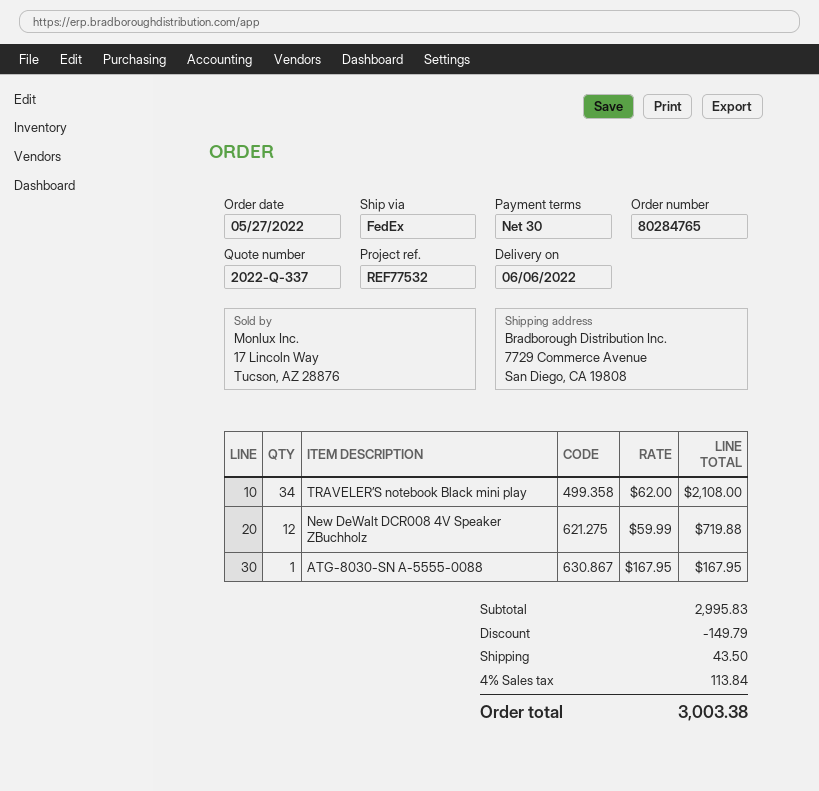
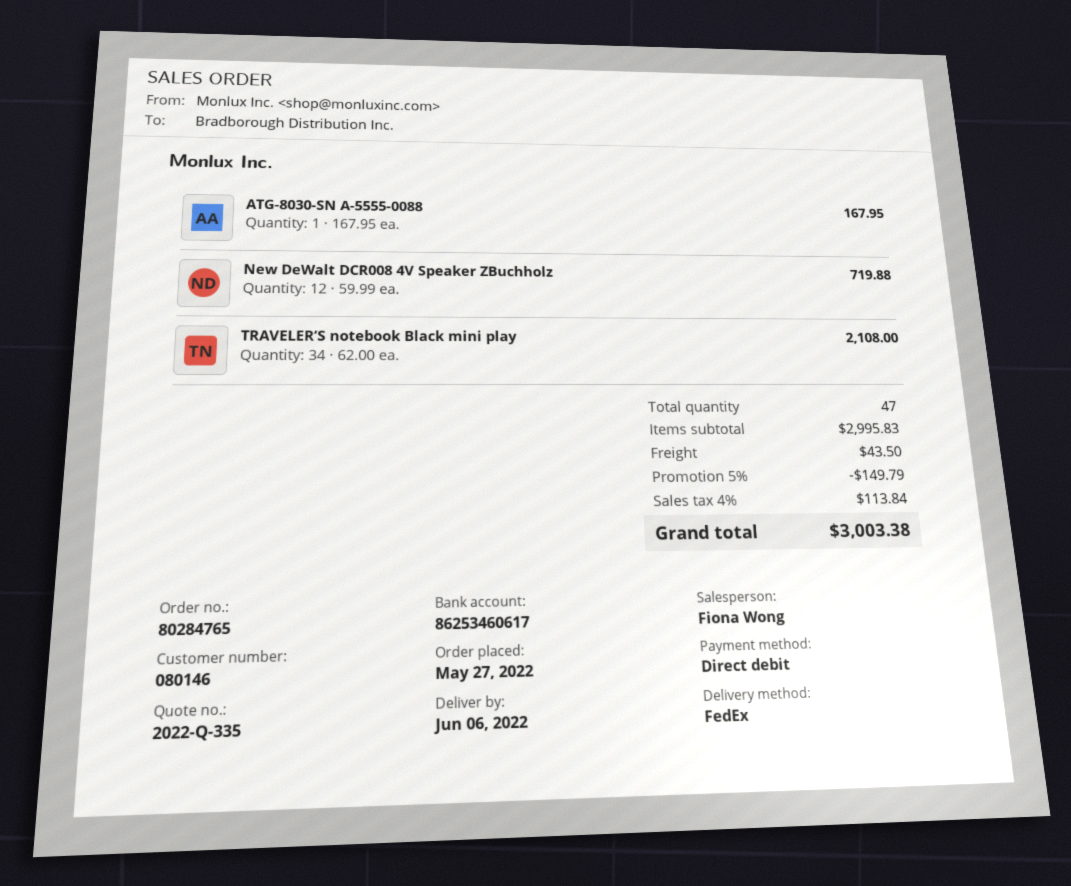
quote number: 2022-Q-337 -> 2022-Q-335

